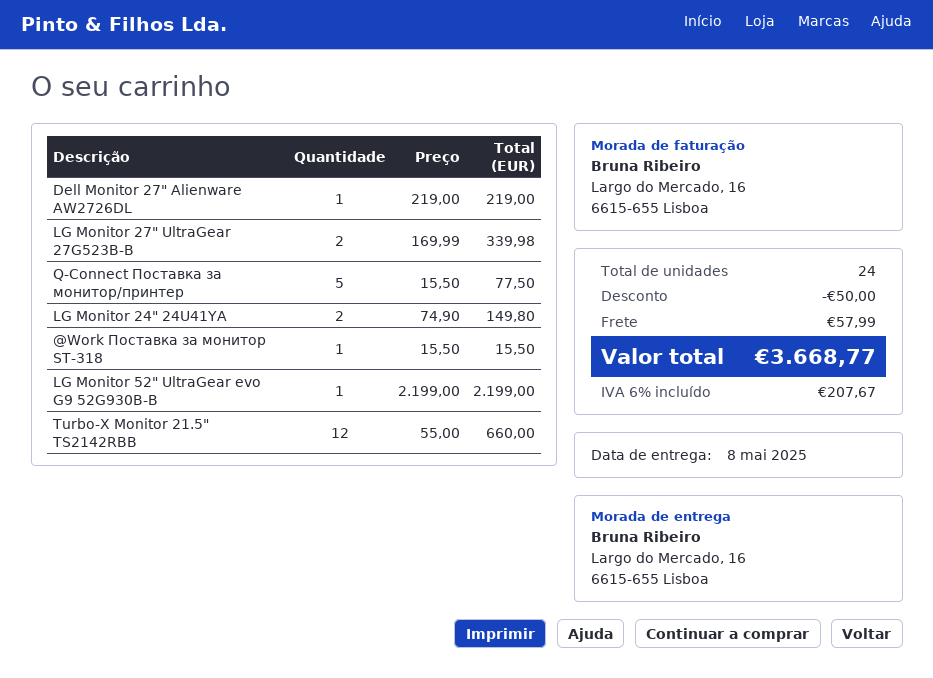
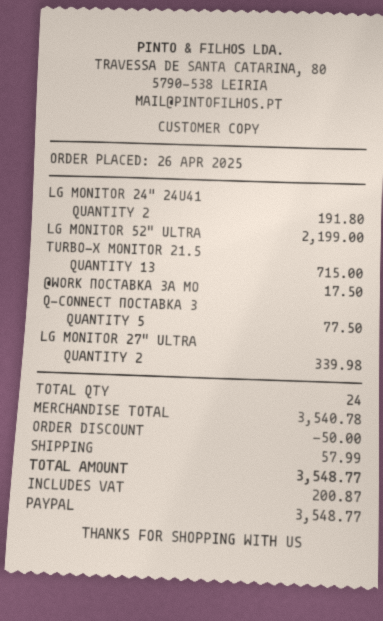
Dell Monitor 27" Alienware AW2726DL: 1 for 219.00 -> none
LG Monitor 24" 24U41YA: 2 for 149.80 -> 2 for 191.80
@Work Поставка за монитор ST-318: 1 for 15.50 -> 1 for 17.50
Turbo-X Monitor 21.5" TS2142RBB: 12 for 660.00 -> 13 for 715.00
tax: 207.67 -> 200.87
total: 3668.77 -> 3548.77

